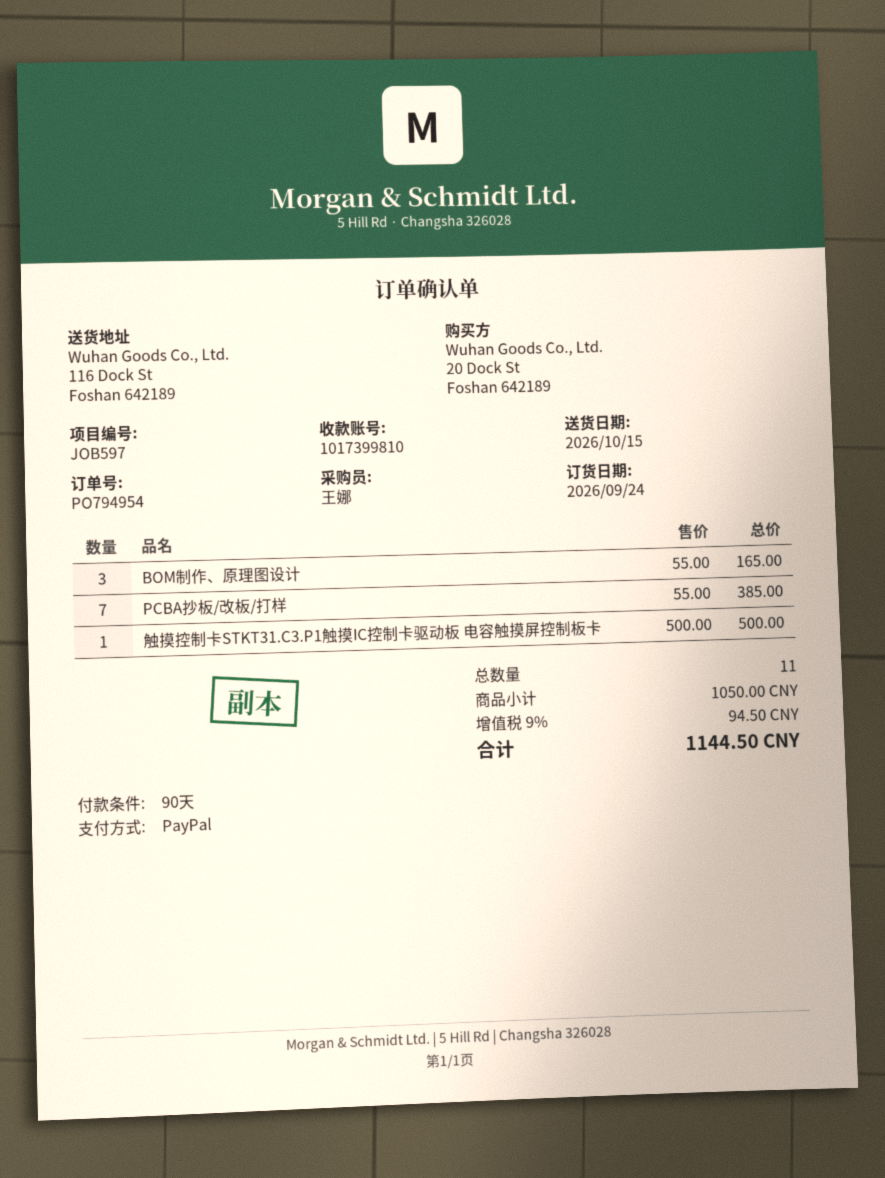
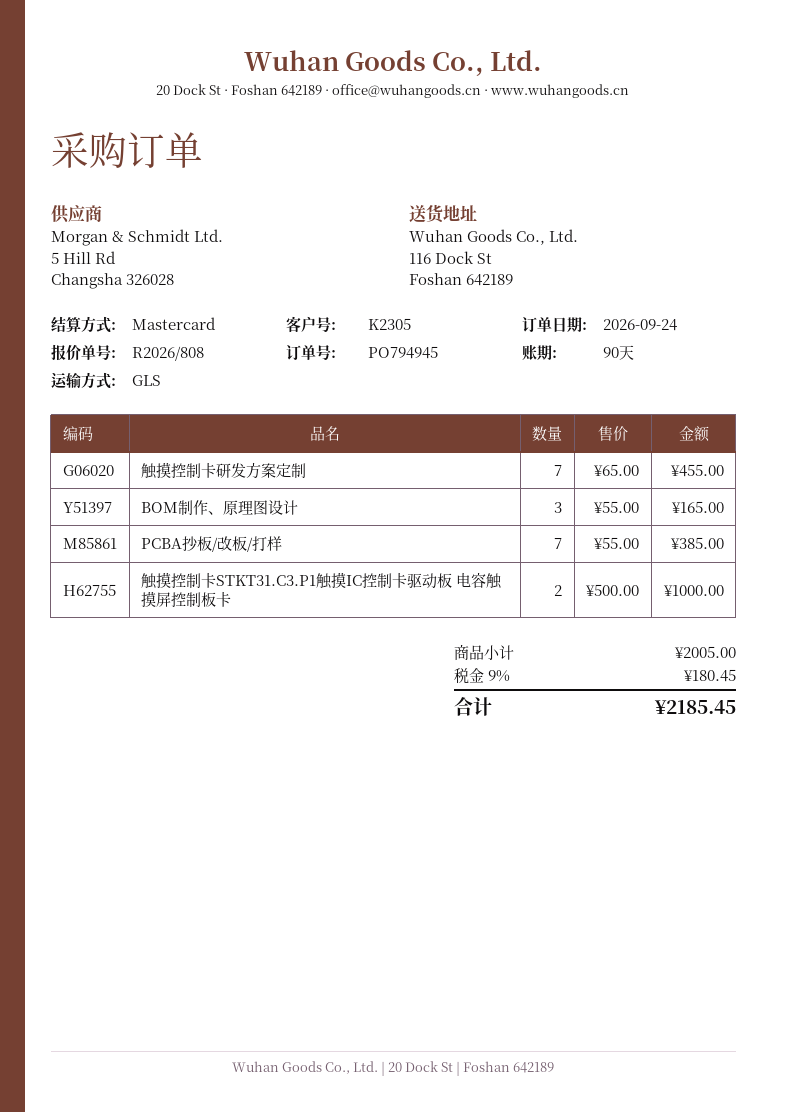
order number: PO794954 -> PO794945
payment method: PayPal -> Mastercard
触摸控制卡STKT31.C3.P1触摸IC控制卡驱动板 电容触摸屏控制板卡: 1 x 500.00 = 500.00 -> 2 x 500.00 = 1000.00
触摸控制卡研发方案定制: none -> 7 x 65.00 = 455.00
subtotal: 1050.00 -> 2005.00
tax: 9% = 94.50 -> 9% = 180.45
total: 1144.50 -> 2185.45

